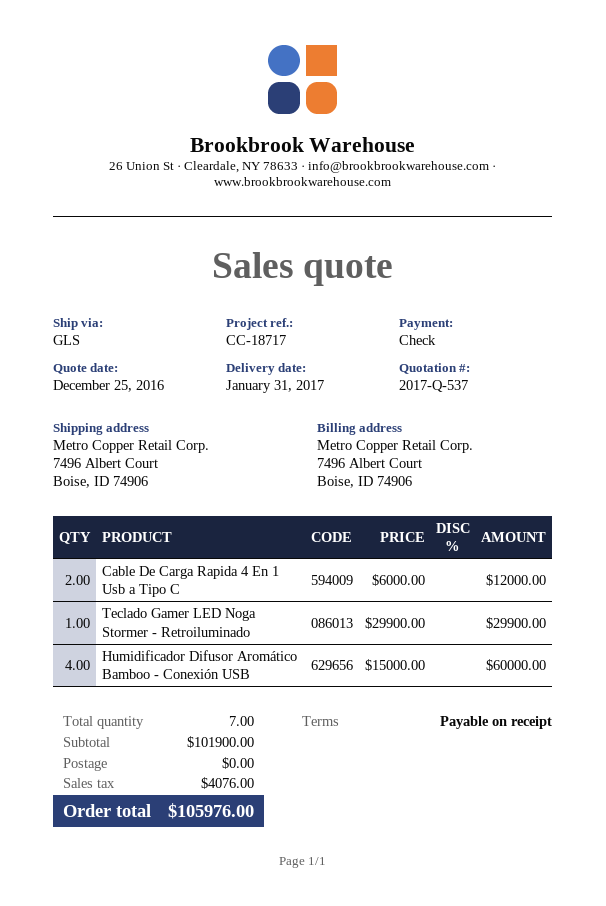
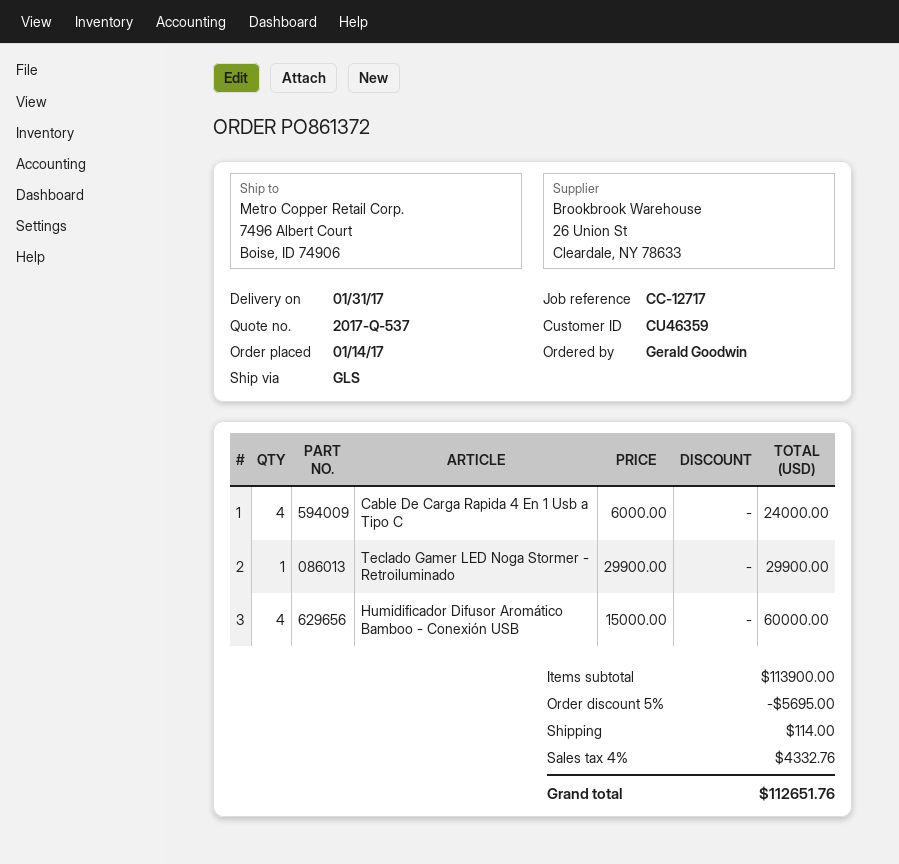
reference: CC-18717 -> CC-12717
Cable De Carga Rapida 4 En 1 Usb a Tipo C: 2 x 6000.00 = 12000.00 -> 4 x 6000.00 = 24000.00
subtotal: 101900.00 -> 113900.00
discount: none -> 5% = 5695.00
shipping: 0.00 -> 114.00
tax: 4076.00 -> 4332.76
total: 105976.00 -> 112651.76

